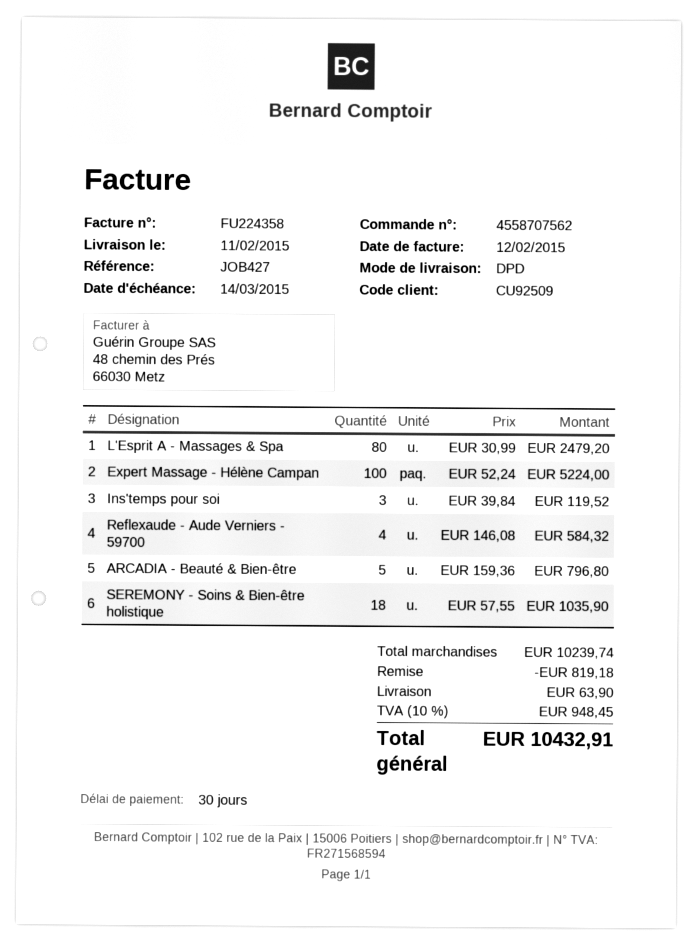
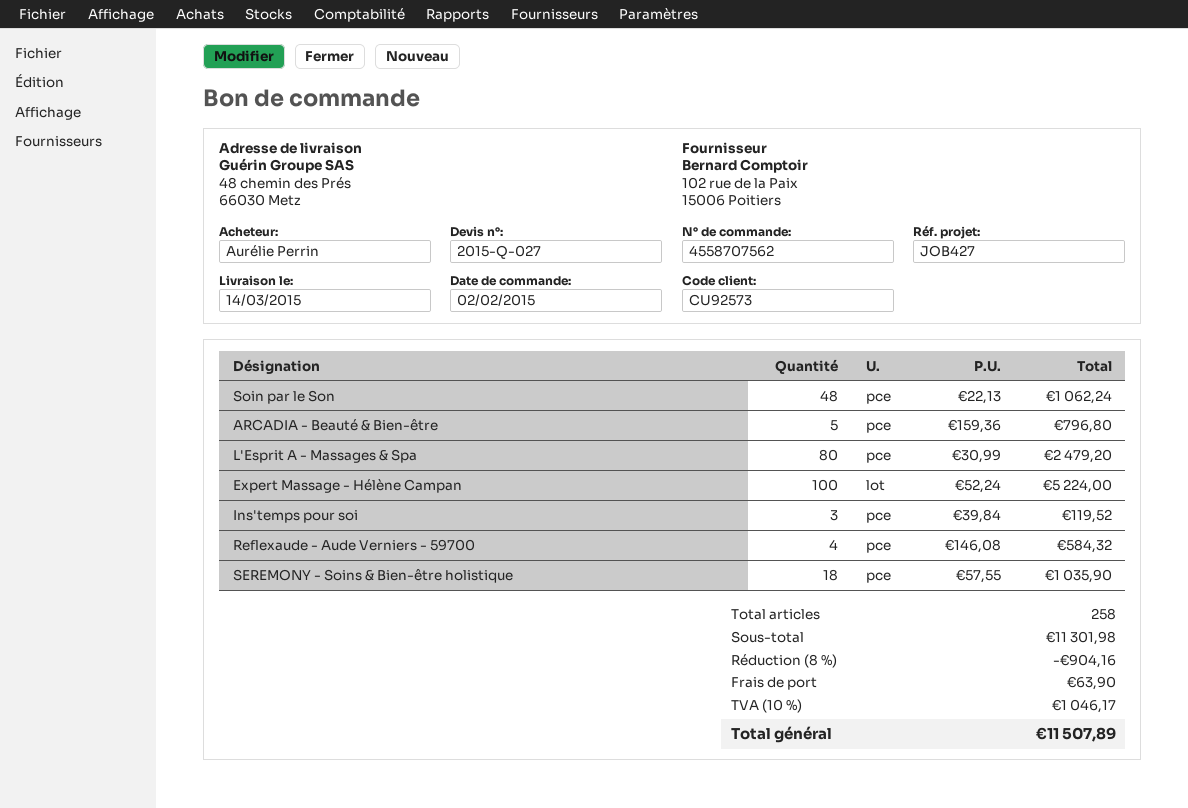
delivery date: 2015-02-11 -> 2015-03-14
customer number: CU92509 -> CU92573
Soin par le Son: none -> 48 x 22.13 = 1062.24
subtotal: 10239.74 -> 11301.98
discount: 819.18 -> 904.16
tax: 10% = 948.45 -> 10% = 1046.17
total: 10432.91 -> 11507.89

